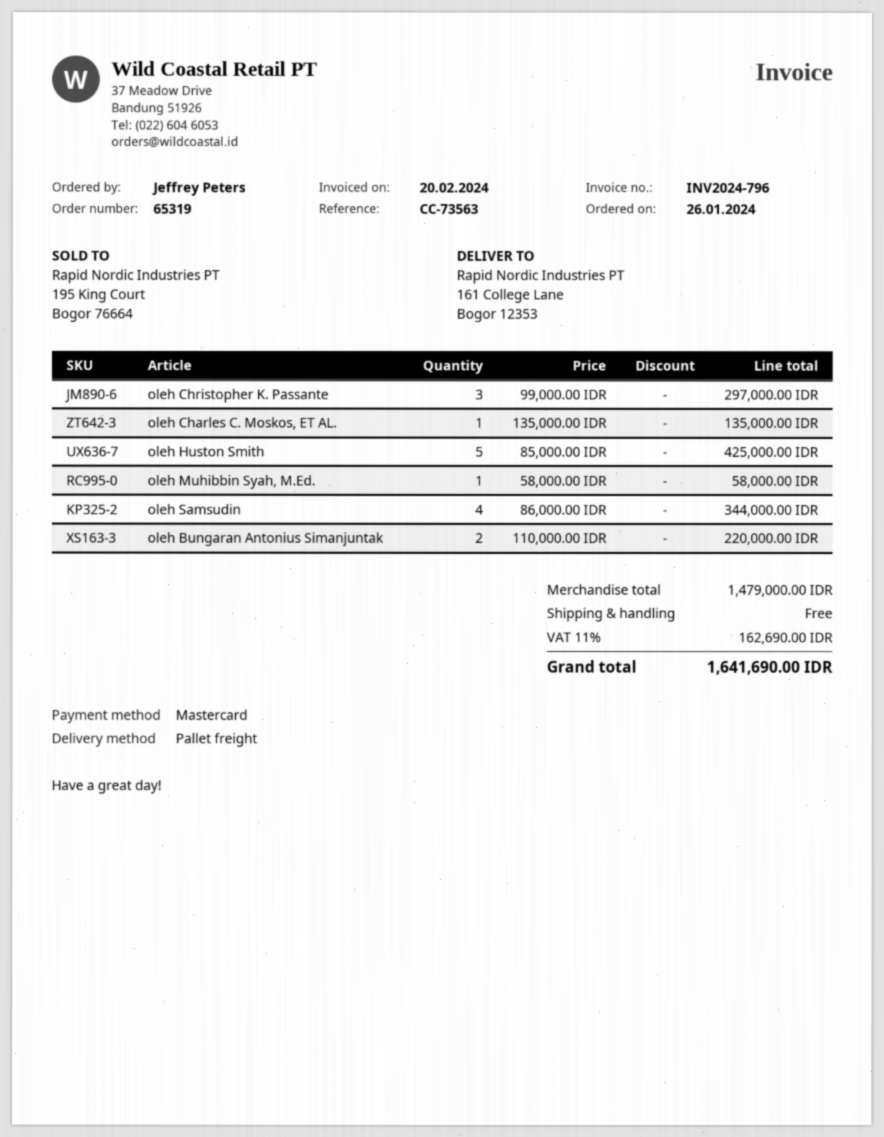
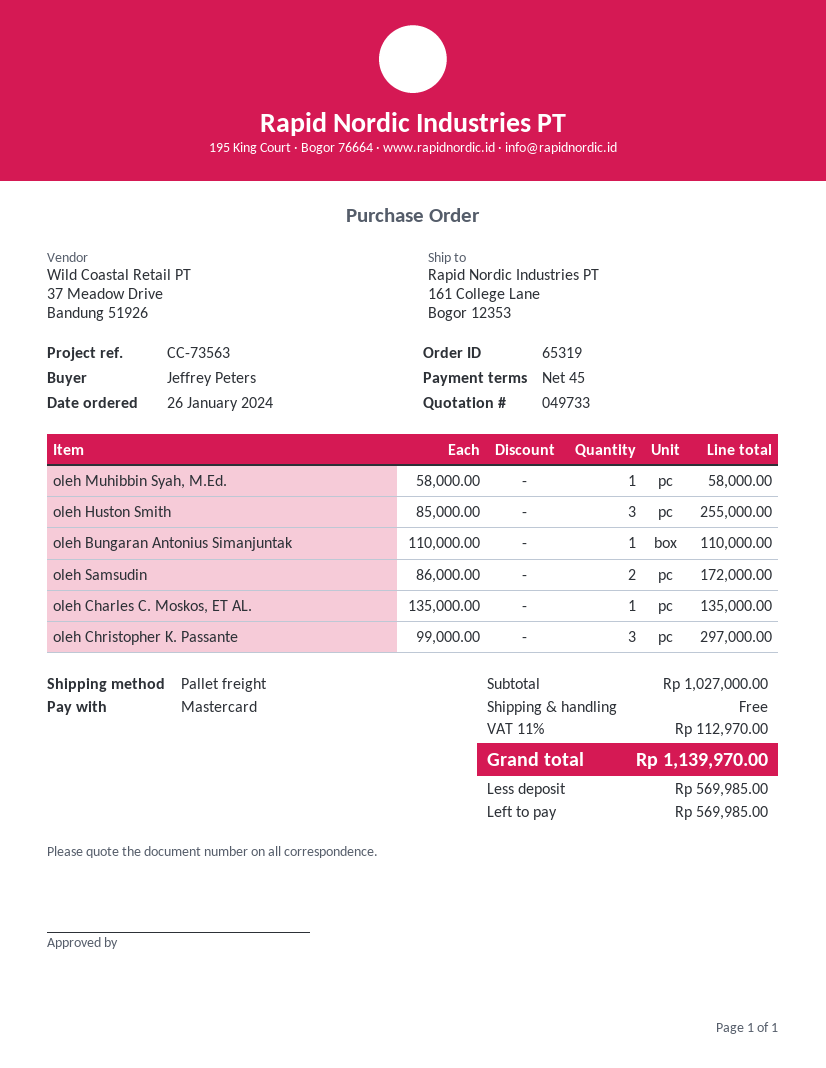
oleh Huston Smith: 5 x 85000.00 = 425000.00 -> 3 x 85000.00 = 255000.00
oleh Samsudin: 4 x 86000.00 = 344000.00 -> 2 x 86000.00 = 172000.00
oleh Bungaran Antonius Simanjuntak: 2 x 110000.00 = 220000.00 -> 1 x 110000.00 = 110000.00
subtotal: 1479000.00 -> 1027000.00
tax: 11% = 162690.00 -> 11% = 112970.00
total: 1641690.00 -> 1139970.00

